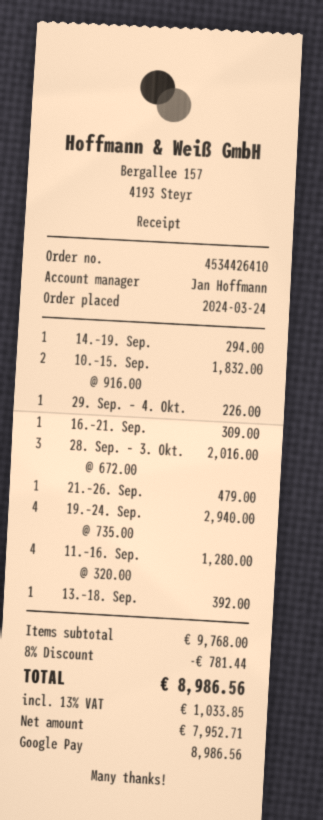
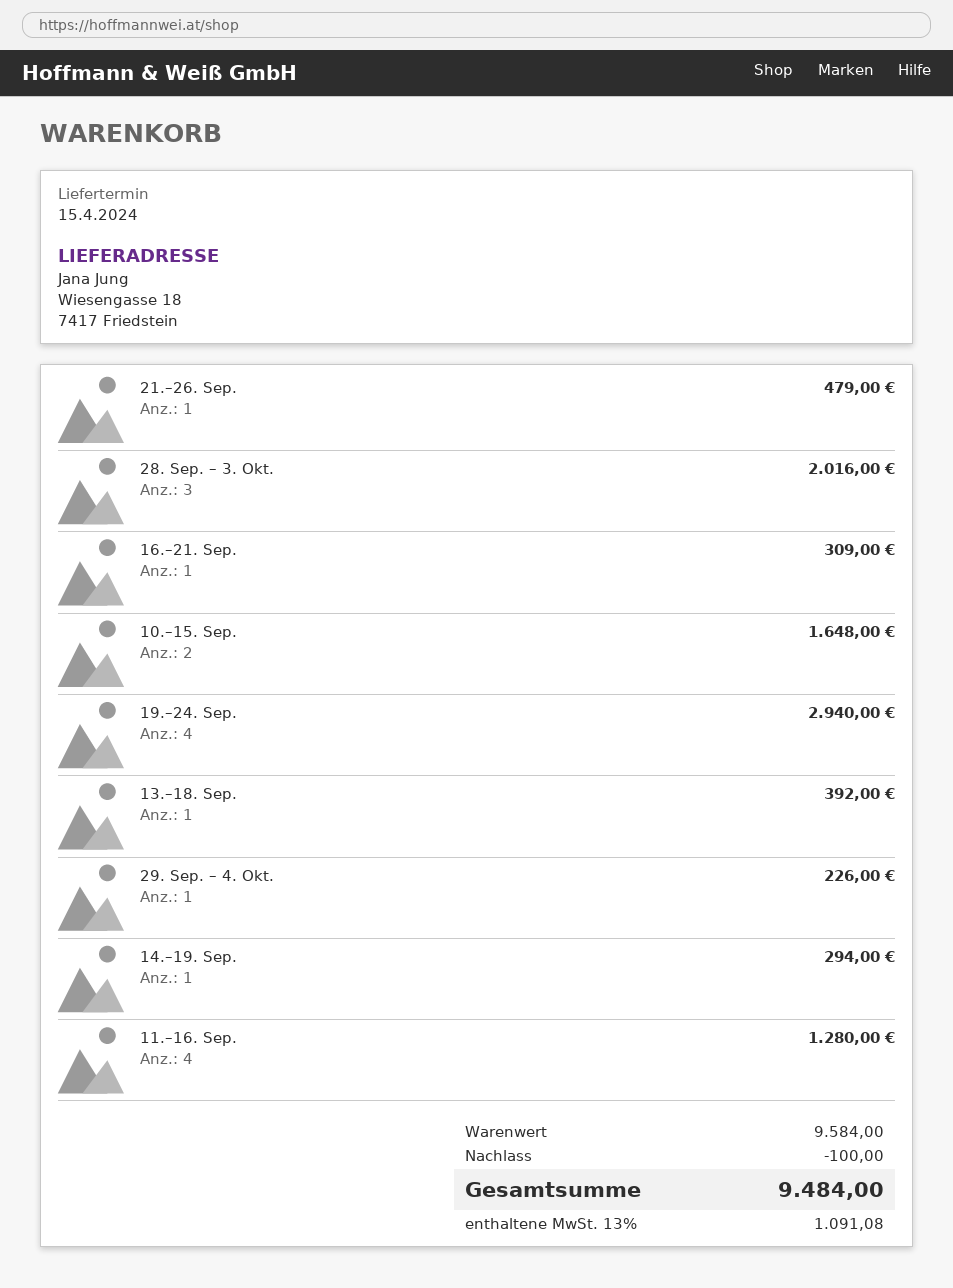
10.–15. Sep.: 2 for 1832.00 -> 2 for 1648.00
subtotal: 9768.00 -> 9584.00
discount: 781.44 -> 100.00
tax: 13% = 1033.85 -> 13% = 1091.08
total: 8986.56 -> 9484.00

